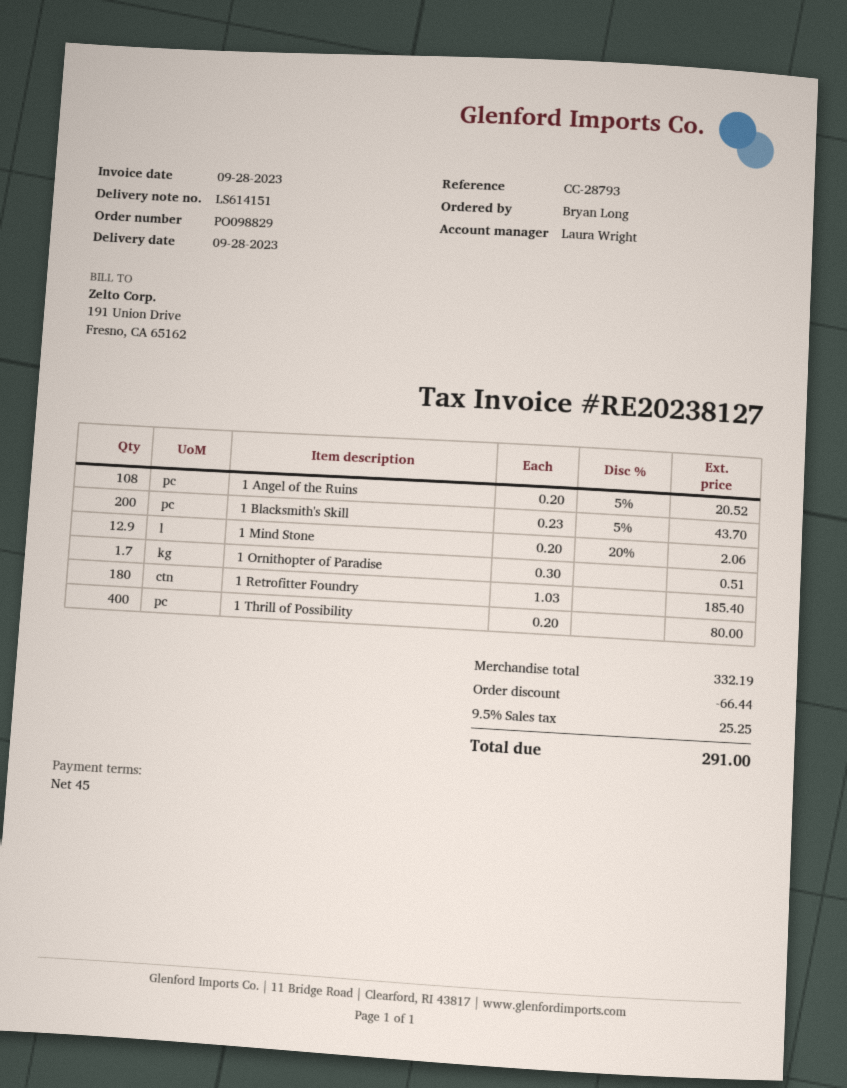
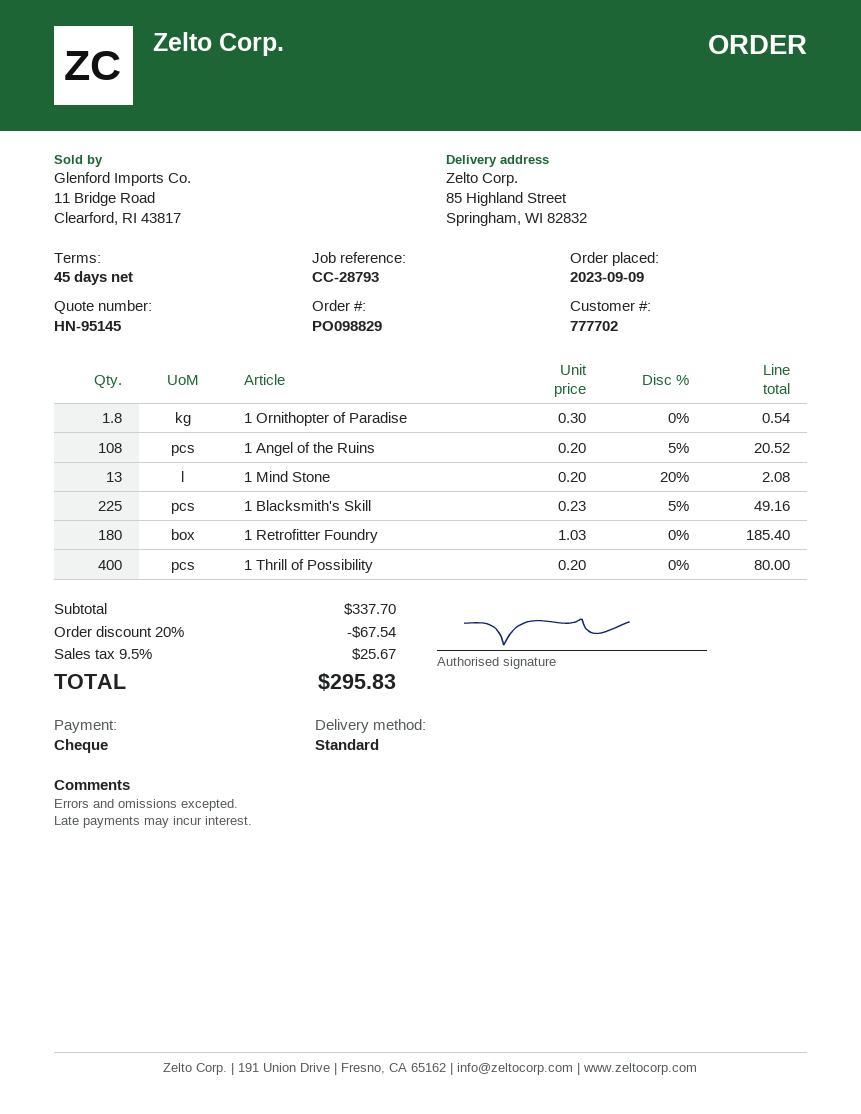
1 Blacksmith's Skill: 200 x 0.23 - 5% = 43.70 -> 225 x 0.23 - 5% = 49.16
1 Mind Stone: 12.9 x 0.20 - 20% = 2.06 -> 13 x 0.20 - 20% = 2.08
1 Ornithopter of Paradise: 1.7 x 0.30 = 0.51 -> 1.8 x 0.30 = 0.54
subtotal: 332.19 -> 337.70
discount: 66.44 -> 67.54
tax: 9.5% = 25.25 -> 9.5% = 25.67
total: 291.00 -> 295.83

